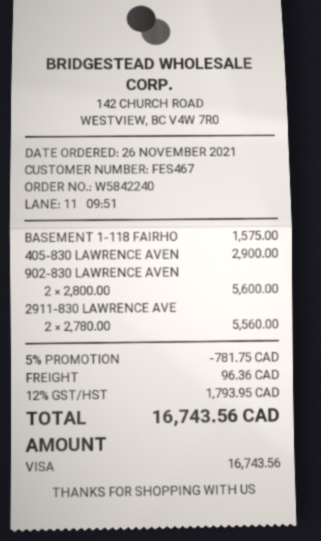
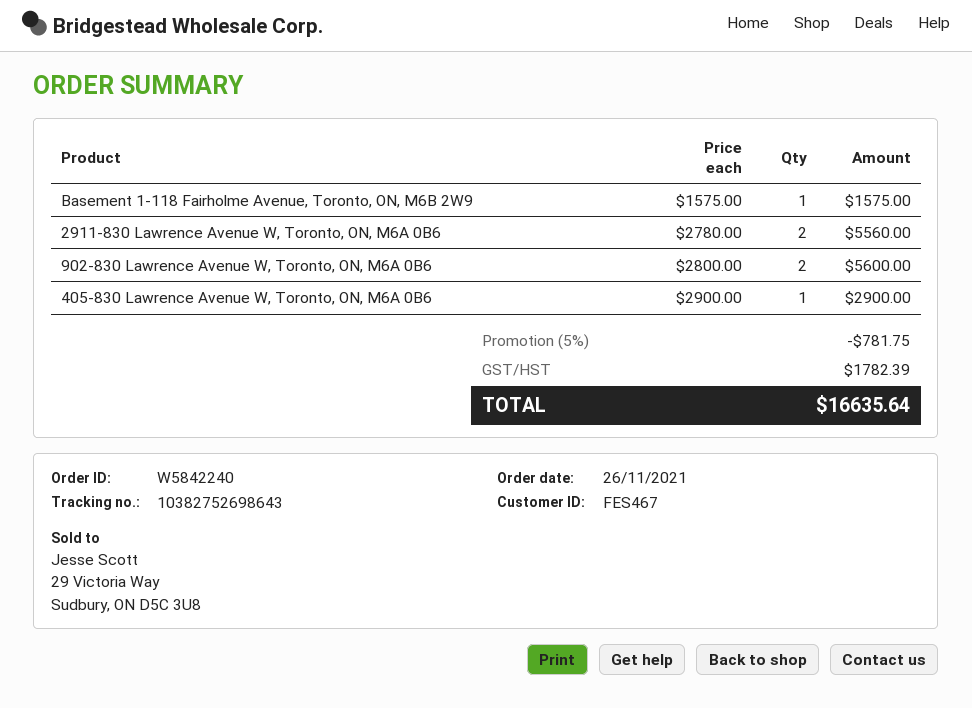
shipping: 96.36 -> none
tax: 1793.95 -> 1782.39
total: 16743.56 -> 16635.64

